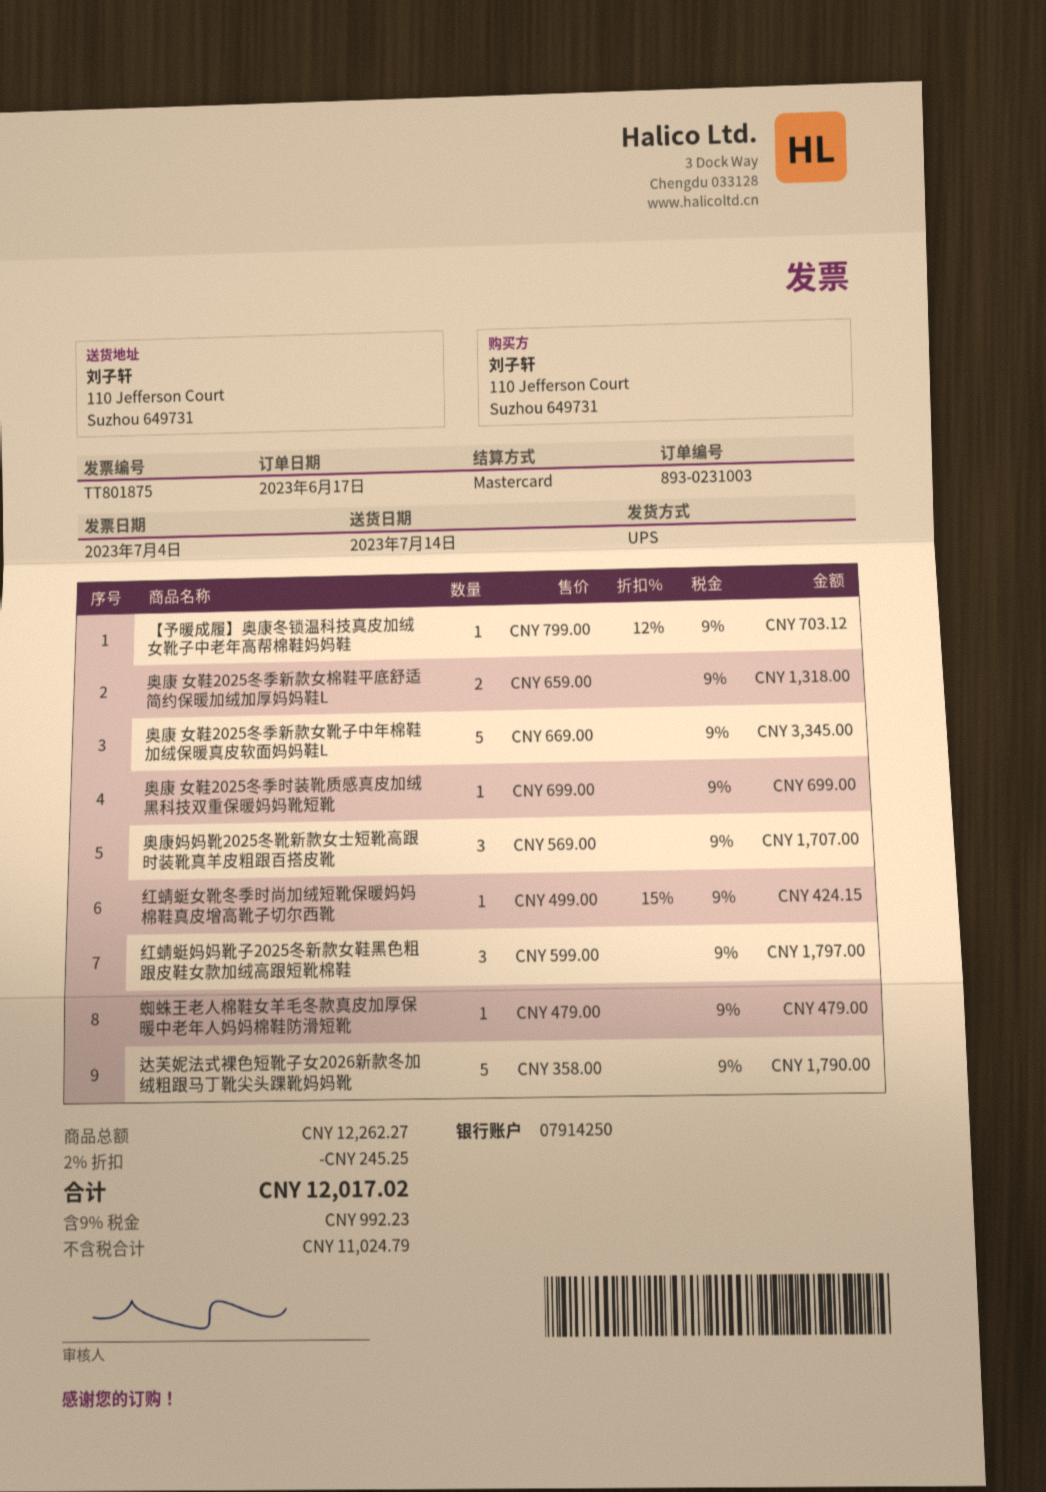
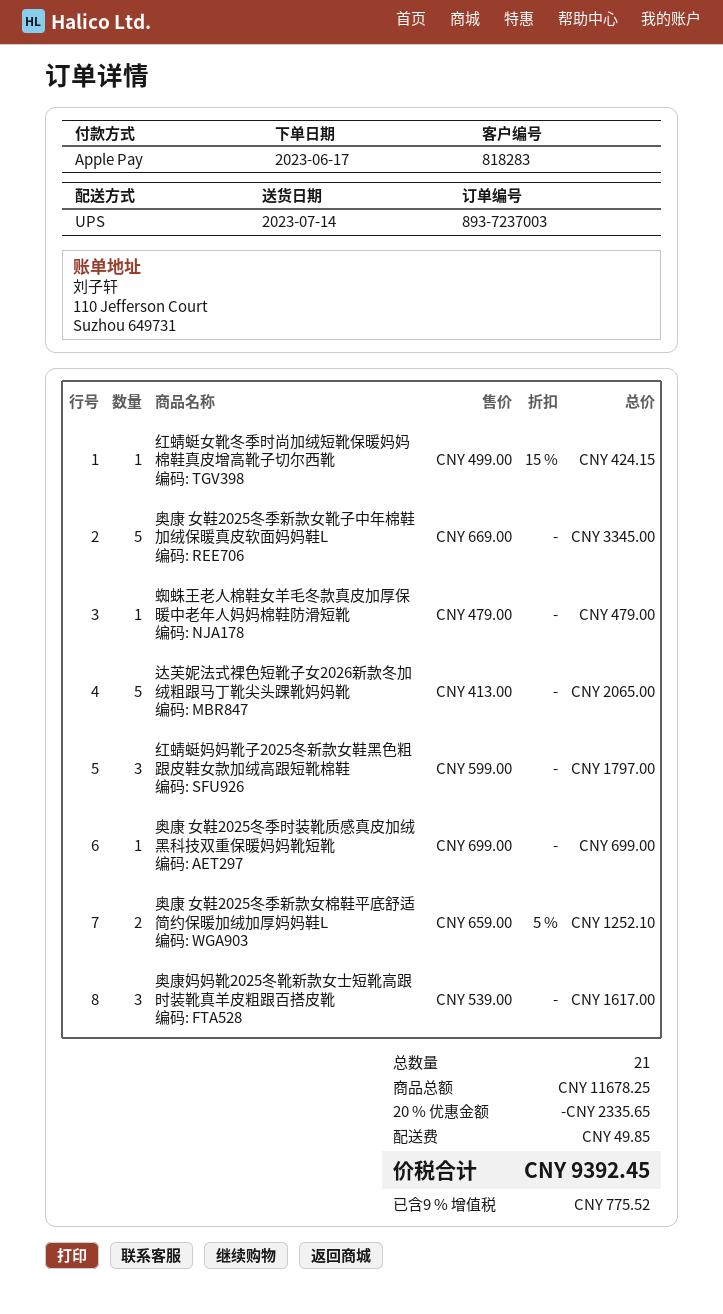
order number: 893-0231003 -> 893-7237003
payment method: Mastercard -> Apple Pay
【予暖成履】奥康冬锁温科技真皮加绒女靴子中老年高帮棉鞋妈妈鞋: 1 x 799.00 - 12% = 703.12 -> none
奥康 女鞋2025冬季新款女棉鞋平底舒适简约保暖加绒加厚妈妈鞋L: 2 x 659.00 = 1318.00 -> 2 x 659.00 - 5% = 1252.10
奥康妈妈靴2025冬靴新款女士短靴高跟时装靴真羊皮粗跟百搭皮靴: 3 x 569.00 = 1707.00 -> 3 x 539.00 = 1617.00
达芙妮法式裸色短靴子女2026新款冬加绒粗跟马丁靴尖头踝靴妈妈靴: 5 x 358.00 = 1790.00 -> 5 x 413.00 = 2065.00
subtotal: 12262.27 -> 11678.25
discount: 2% = 245.25 -> 20% = 2335.65
shipping: none -> 49.85
tax: 9% = 992.23 -> 9% = 775.52
total: 12017.02 -> 9392.45

